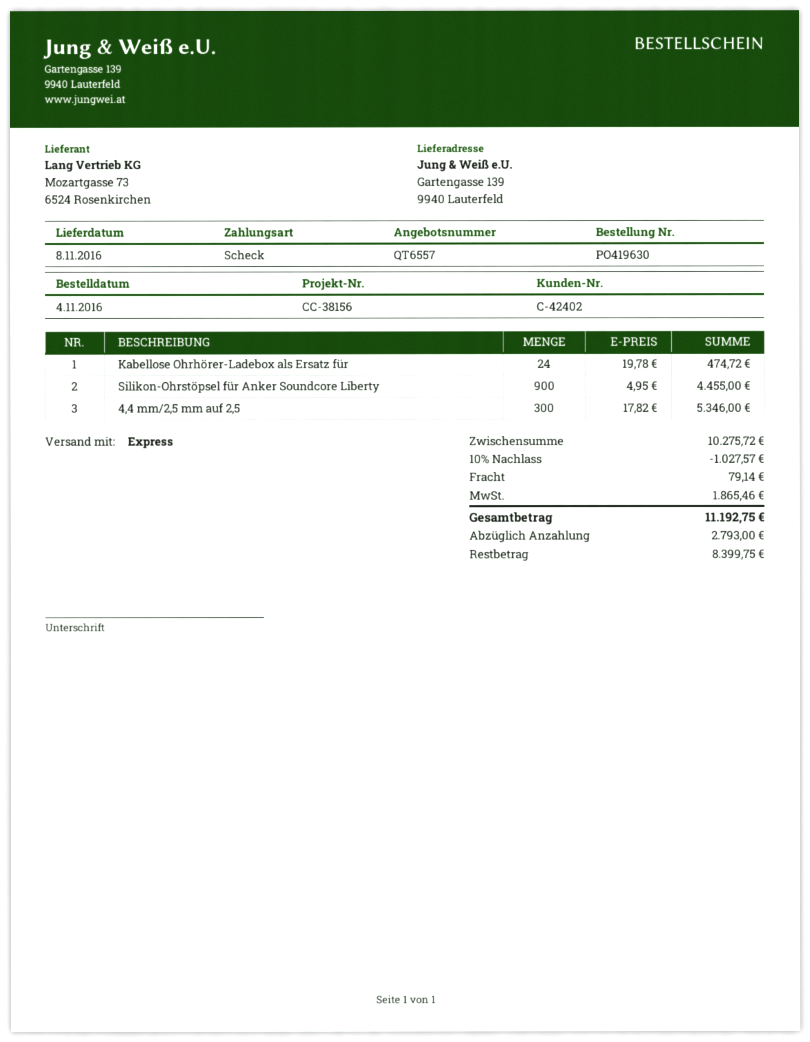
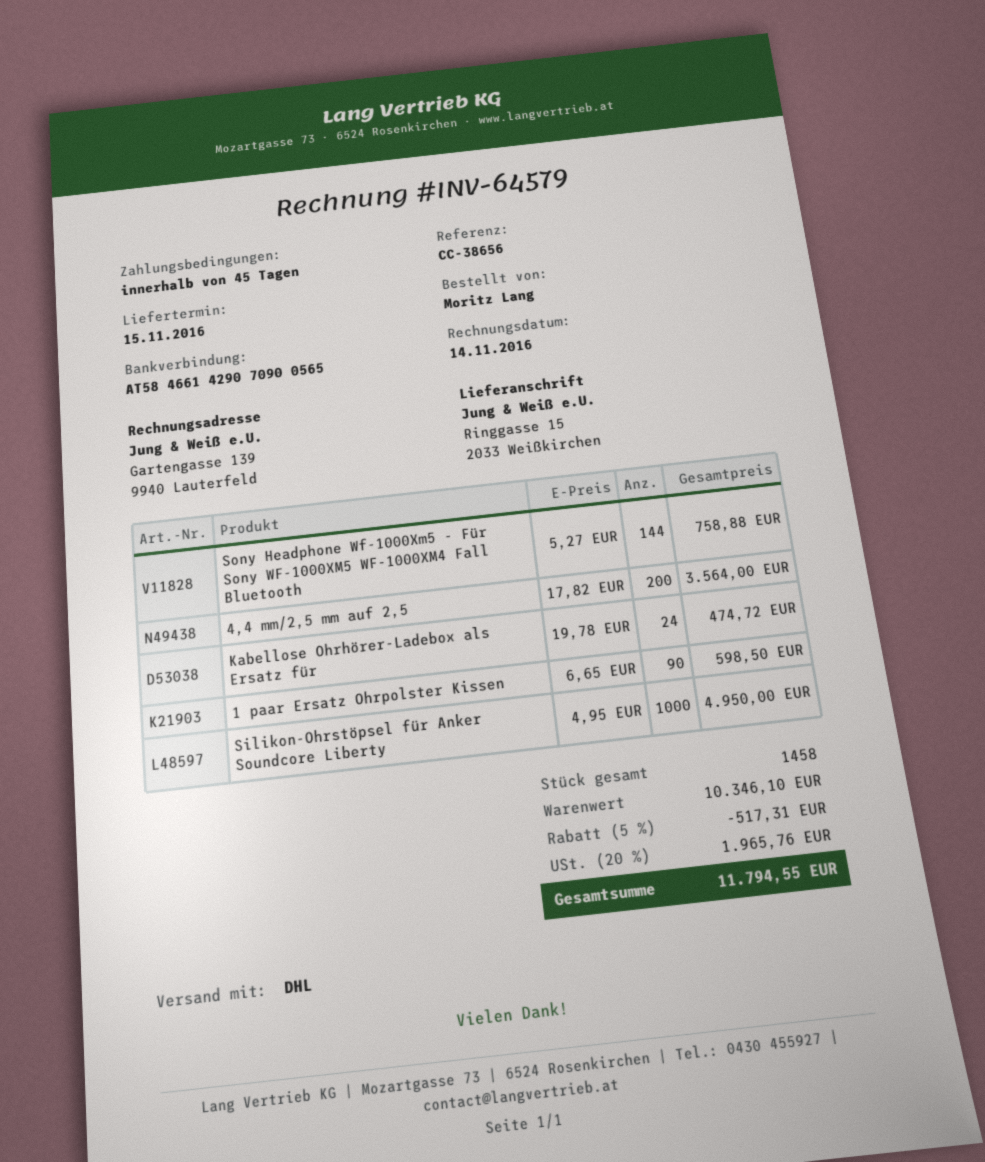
delivery date: 2016-11-08 -> 2016-11-15
reference: CC-38156 -> CC-38656
shipping method: express -> DHL
ship to: Gartengasse 139, 9940 Lauterfeld -> Ringgasse 15, 2033 Weißkirchen
Silikon-Ohrstöpsel für Anker Soundcore Liberty: 900 x 4.95 = 4455.00 -> 1000 x 4.95 = 4950.00
4,4 mm/2,5 mm auf 2,5: 300 x 17.82 = 5346.00 -> 200 x 17.82 = 3564.00
Sony Headphone Wf-1000Xm5 - Für Sony WF-1000XM5 WF-1000XM4 Fall Bluetooth: none -> 144 x 5.27 = 758.88
1 paar Ersatz Ohrpolster Kissen: none -> 90 x 6.65 = 598.50
subtotal: 10275.72 -> 10346.10
discount: 10% = 1027.57 -> 5% = 517.31
shipping: 79.14 -> none
tax: 1865.46 -> 1965.76
total: 11192.75 -> 11794.55

